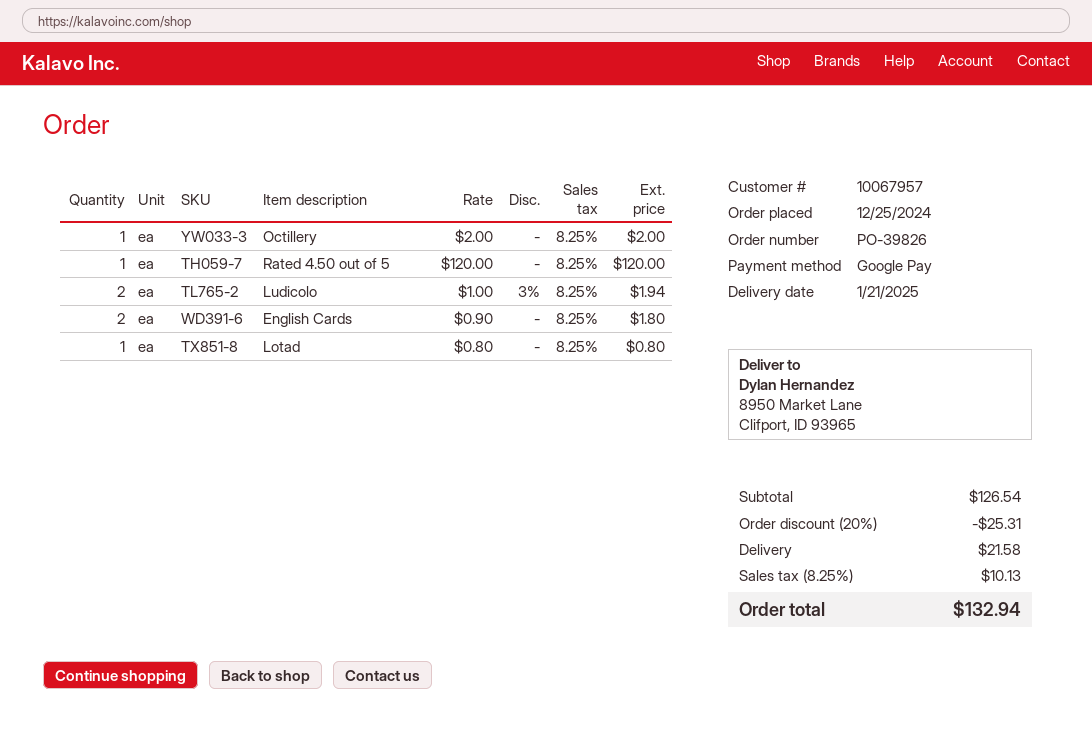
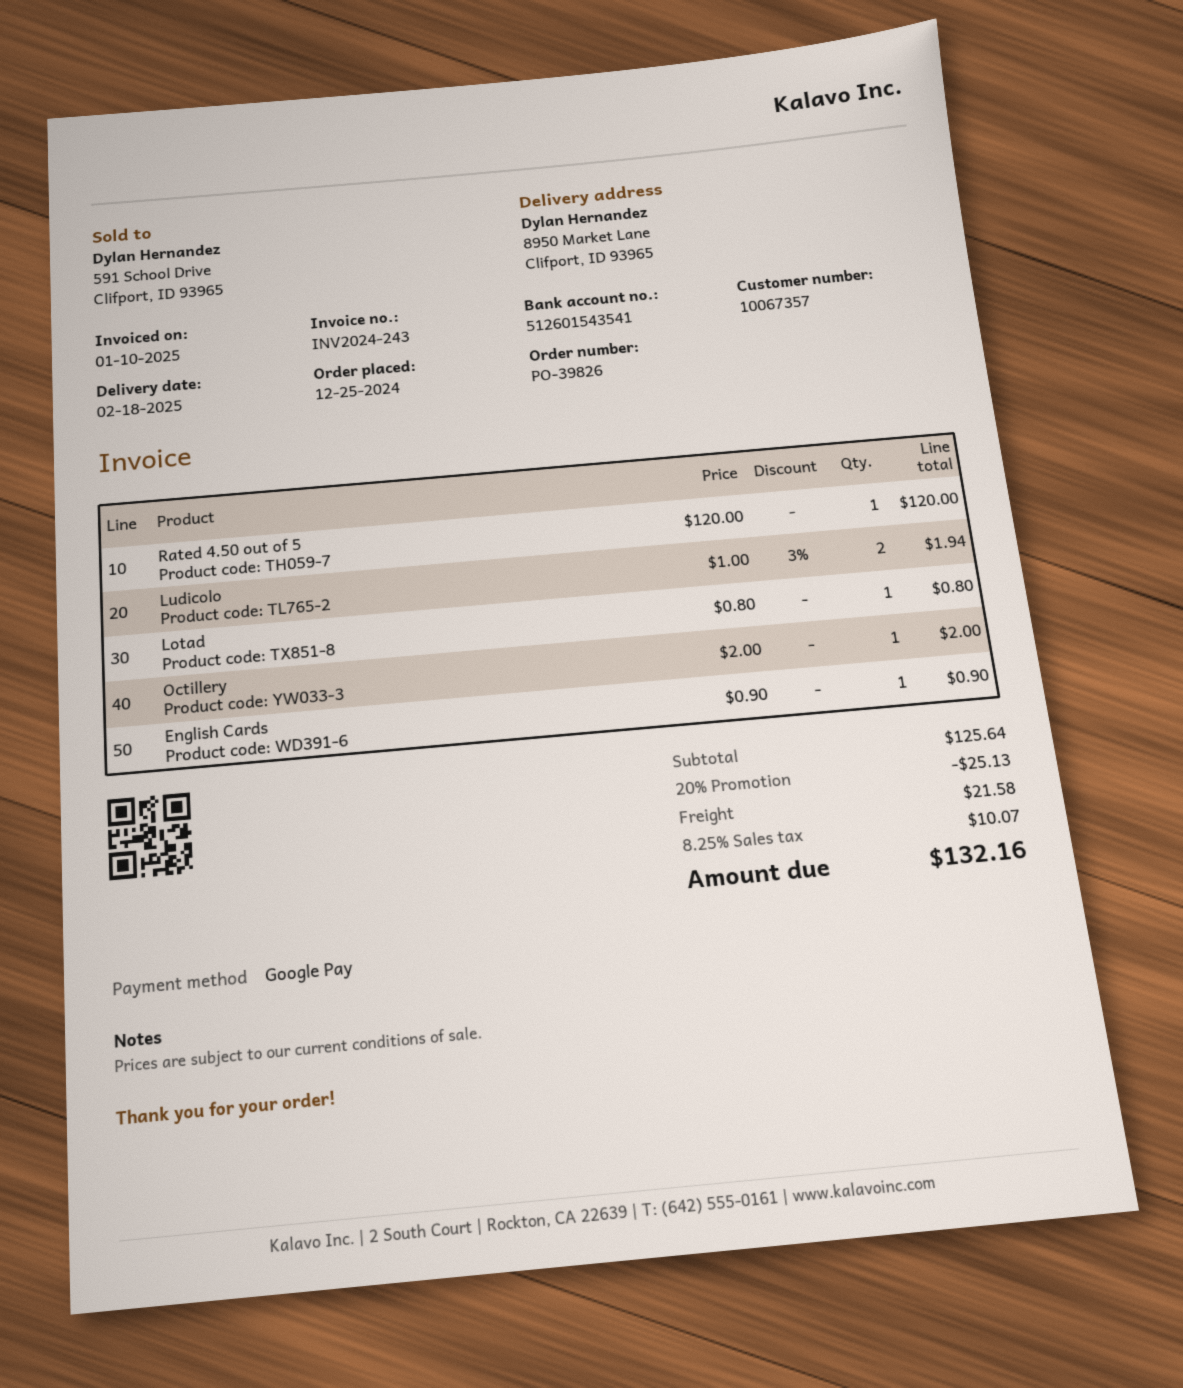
delivery date: 2025-01-21 -> 2025-02-18
customer number: 10067957 -> 10067357
English Cards: 2 x 0.90 = 1.80 -> 1 x 0.90 = 0.90
subtotal: 126.54 -> 125.64
discount: 20% = 25.31 -> 20% = 25.13
tax: 8.25% = 10.13 -> 8.25% = 10.07
total: 132.94 -> 132.16

